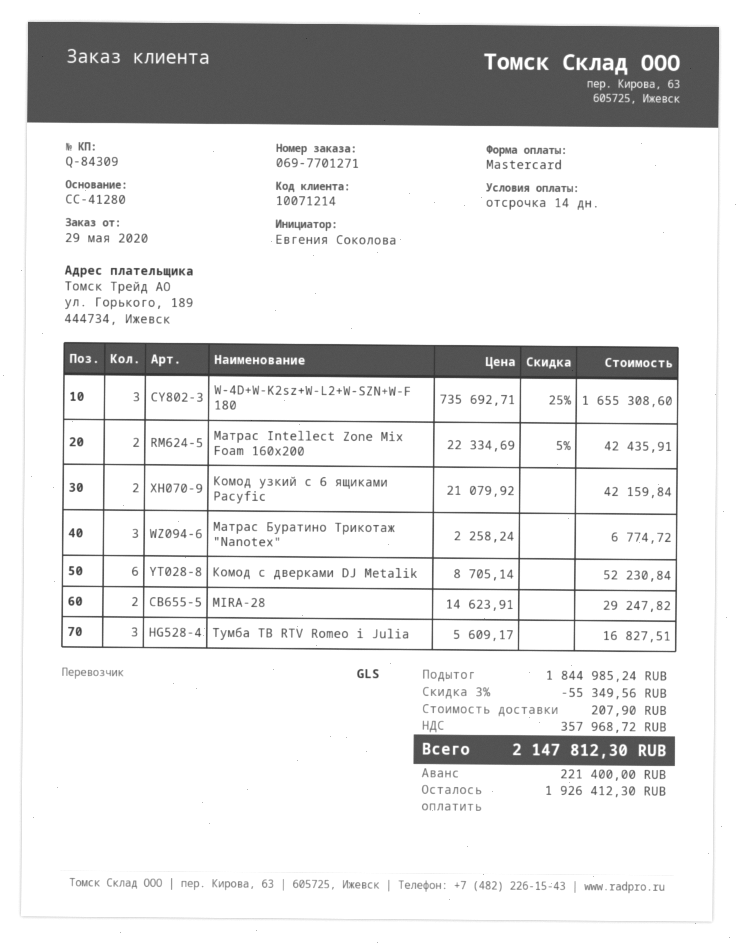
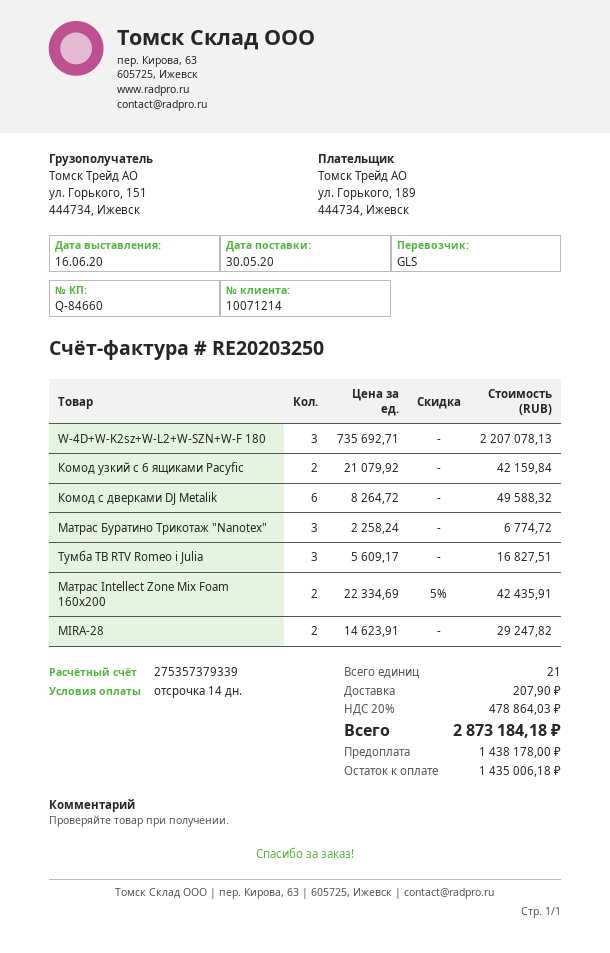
quote number: Q-84309 -> Q-84660
W-4D+W-K2sz+W-L2+W-SZN+W-F 180: 3 x 735692.71 - 25% = 1655308.60 -> 3 x 735692.71 = 2207078.13
Комод с дверками DJ Metalik: 6 x 8705.14 = 52230.84 -> 6 x 8264.72 = 49588.32
discount: 3% = 55349.56 -> none
tax: 357968.72 -> 478864.03
total: 2147812.30 -> 2873184.18
deposit: 221400.00 -> 1438178.00
balance: 1926412.30 -> 1435006.18

